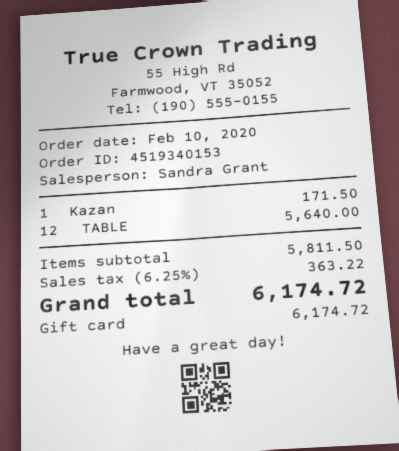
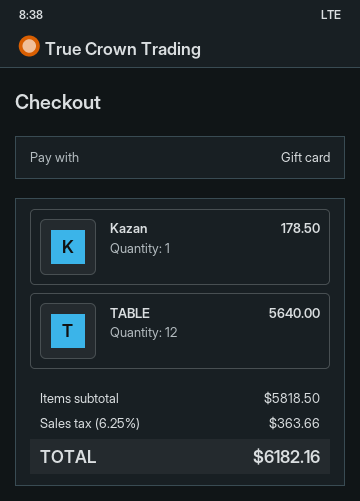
Kazan: 1 for 171.50 -> 1 for 178.50
subtotal: 5811.50 -> 5818.50
tax: 6.25% = 363.22 -> 6.25% = 363.66
total: 6174.72 -> 6182.16

